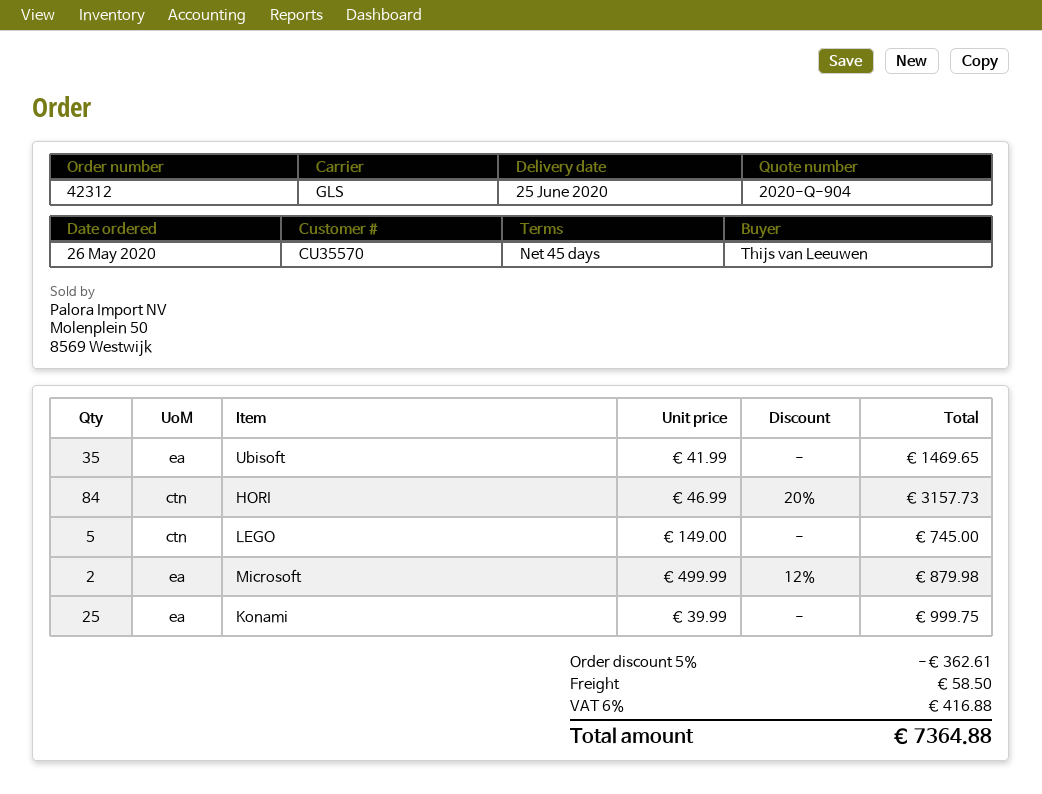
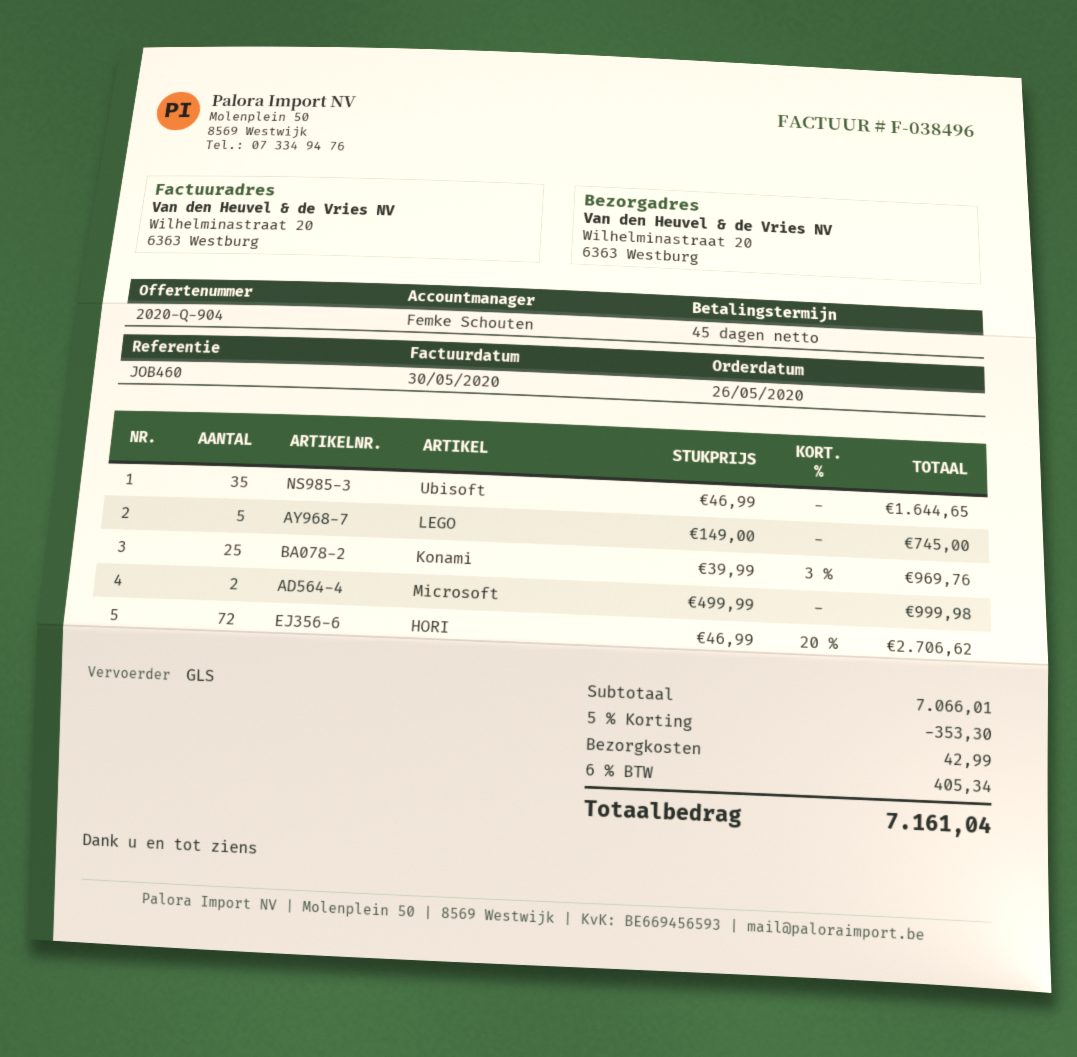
Ubisoft: 35 x 41.99 = 1469.65 -> 35 x 46.99 = 1644.65
HORI: 84 x 46.99 - 20% = 3157.73 -> 72 x 46.99 - 20% = 2706.62
Microsoft: 2 x 499.99 - 12% = 879.98 -> 2 x 499.99 = 999.98
Konami: 25 x 39.99 = 999.75 -> 25 x 39.99 - 3% = 969.76
discount: 5% = 362.61 -> 5% = 353.30
shipping: 58.50 -> 42.99
tax: 6% = 416.88 -> 6% = 405.34
total: 7364.88 -> 7161.04

